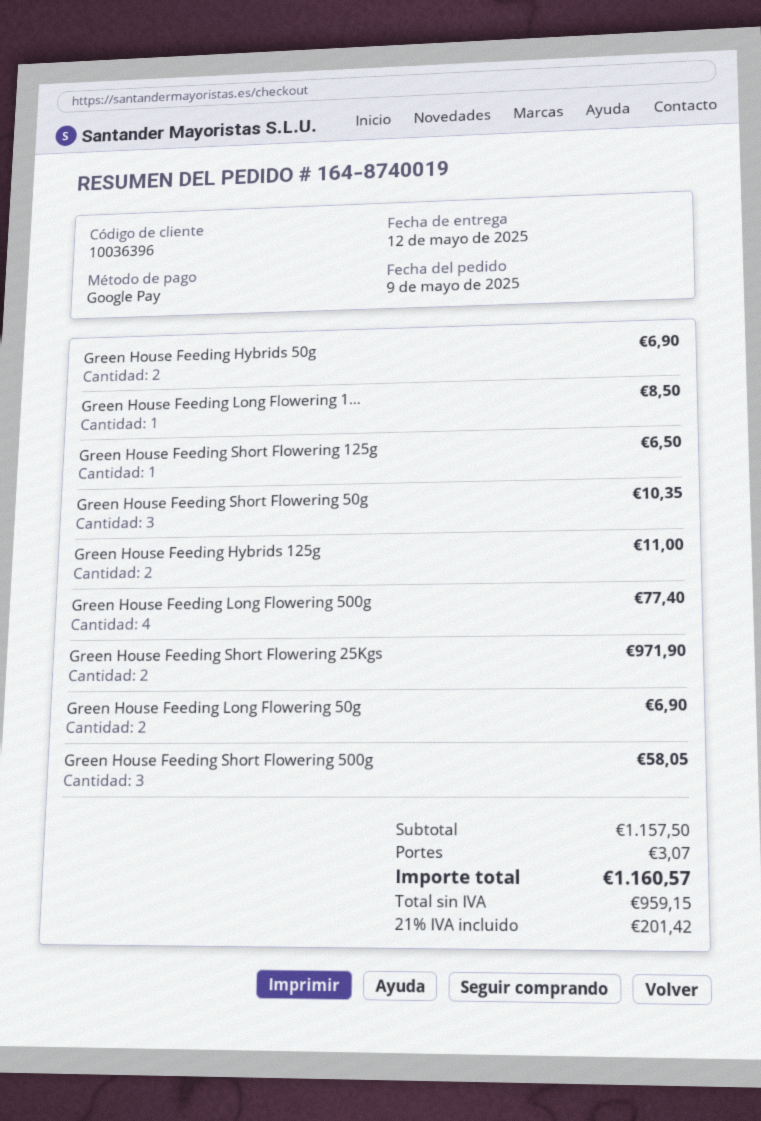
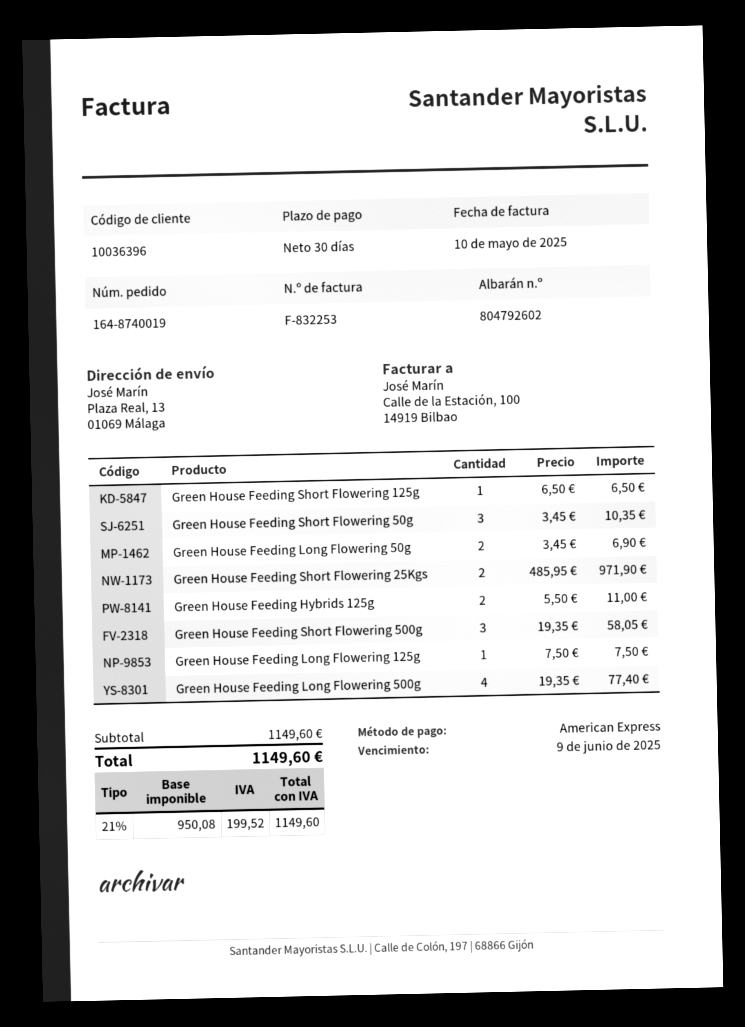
payment method: Google Pay -> American Express
Green House Feeding Hybrids 50g: 2 for 6.90 -> none
Green House Feeding Long Flowering 1...: 1 for 8.50 -> 1 for 7.50
subtotal: 1157.50 -> 1149.60
shipping: 3.07 -> none
net: 959.15 -> 950.08
tax: 21% = 201.42 -> 21% = 199.52
total: 1160.57 -> 1149.60

